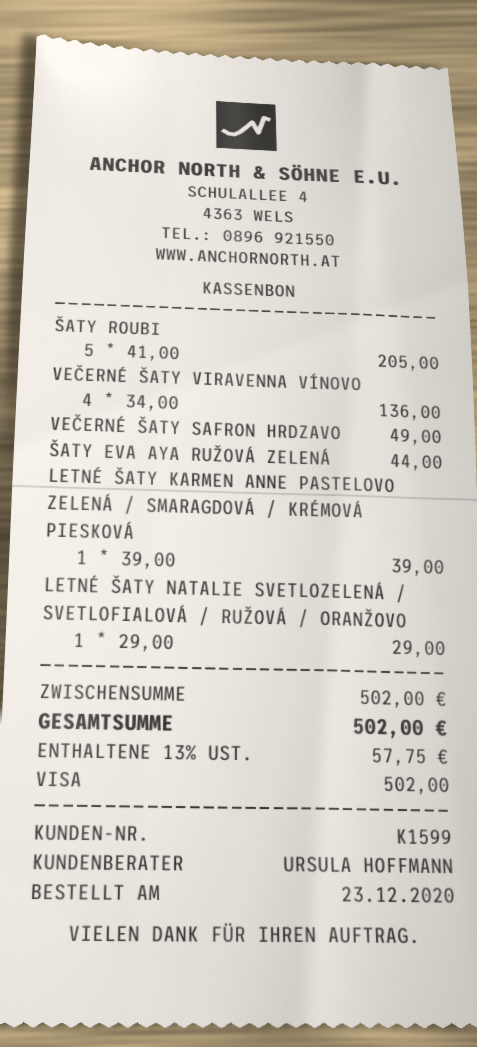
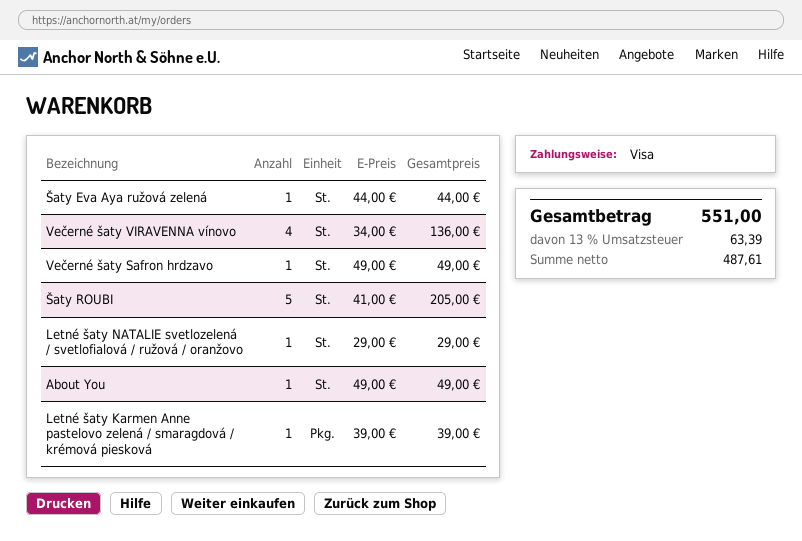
About You: none -> 1 x 49.00 = 49.00
tax: 13% = 57.75 -> 13% = 63.39
total: 502.00 -> 551.00

